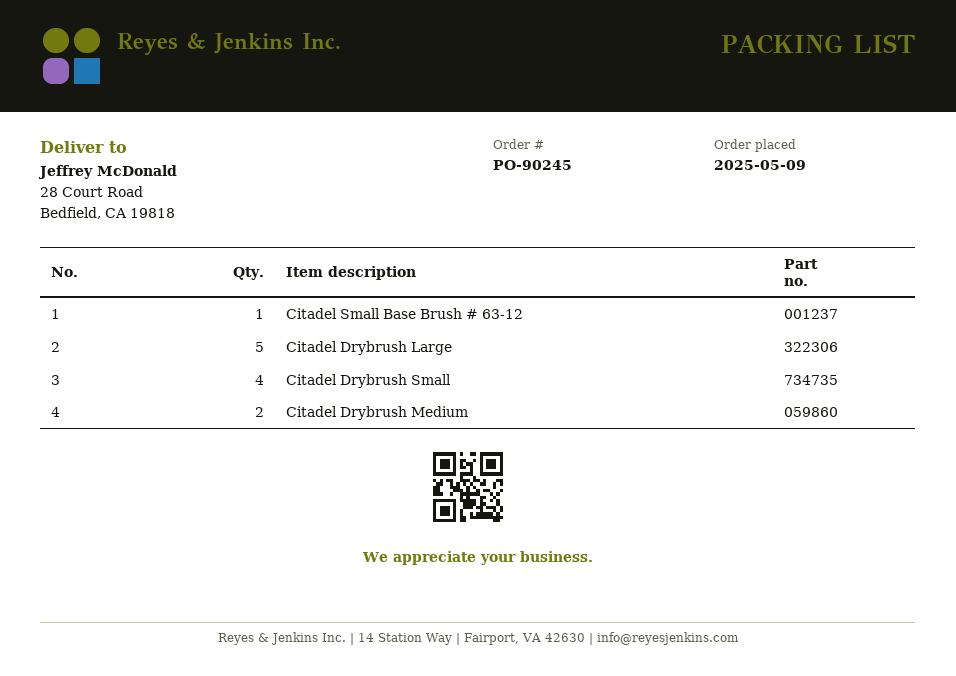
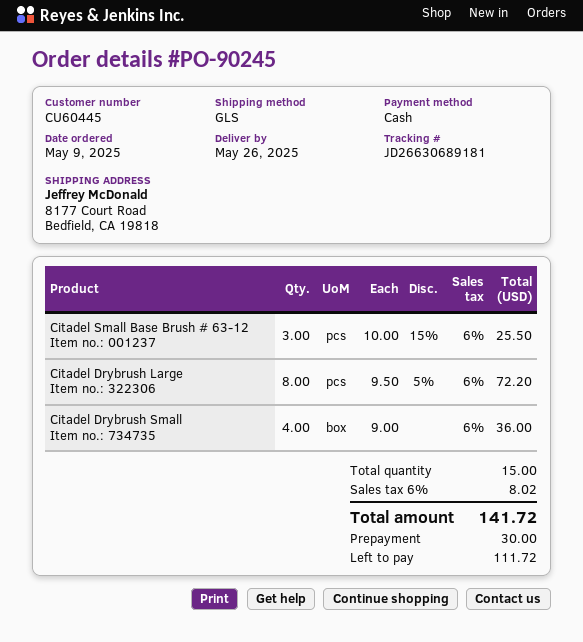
ship to: 28 Court Road, Bedfield, CA 19818 -> 8177 Court Road, Bedfield, CA 19818
Citadel Small Base Brush # 63-12: 1 -> 3
Citadel Drybrush Large: 5 -> 8
Citadel Drybrush Medium: 2 -> none

